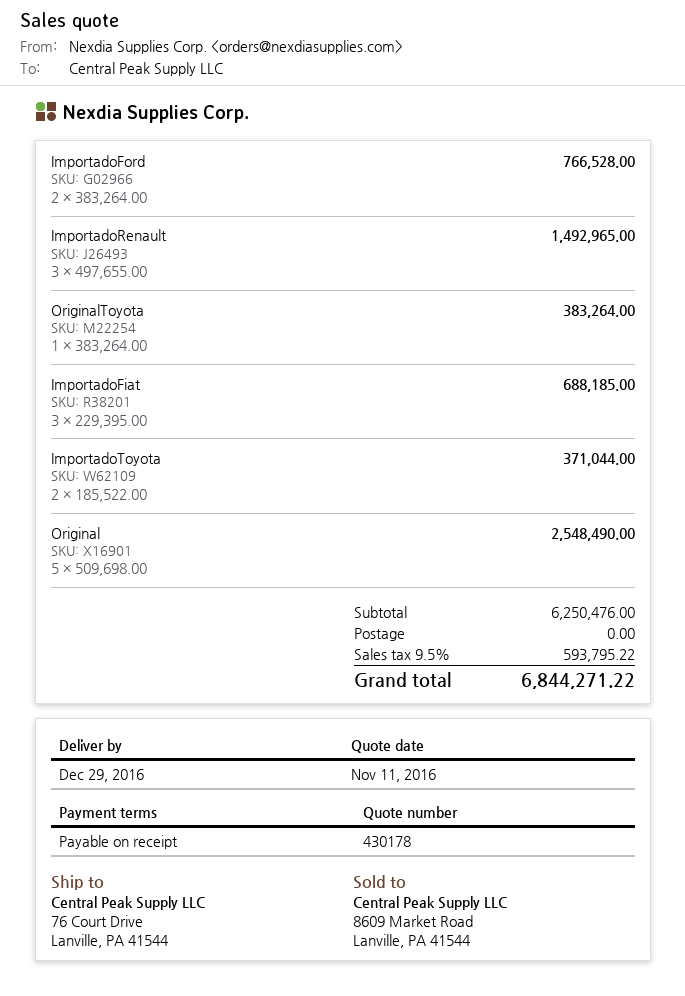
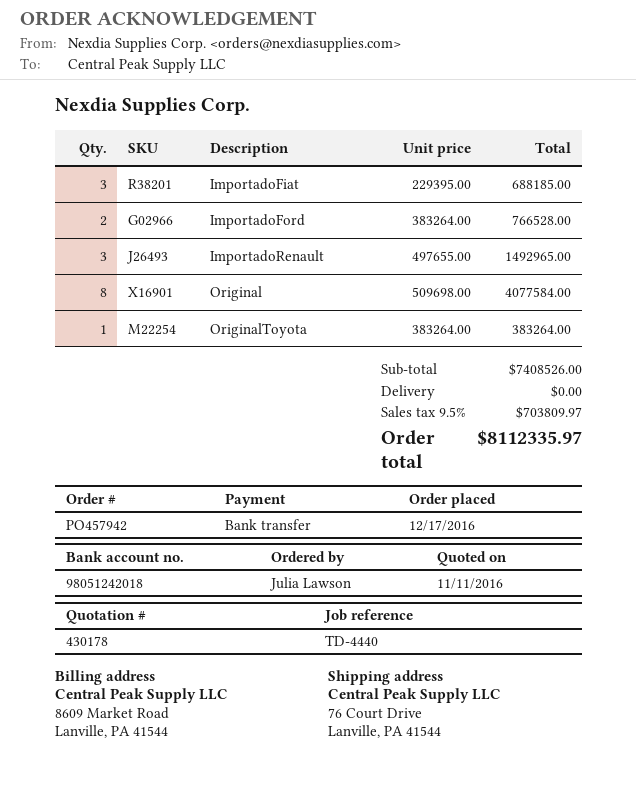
ImportadoToyota: 2 x 185522.00 = 371044.00 -> none
Original: 5 x 509698.00 = 2548490.00 -> 8 x 509698.00 = 4077584.00
subtotal: 6250476.00 -> 7408526.00
tax: 9.5% = 593795.22 -> 9.5% = 703809.97
total: 6844271.22 -> 8112335.97

